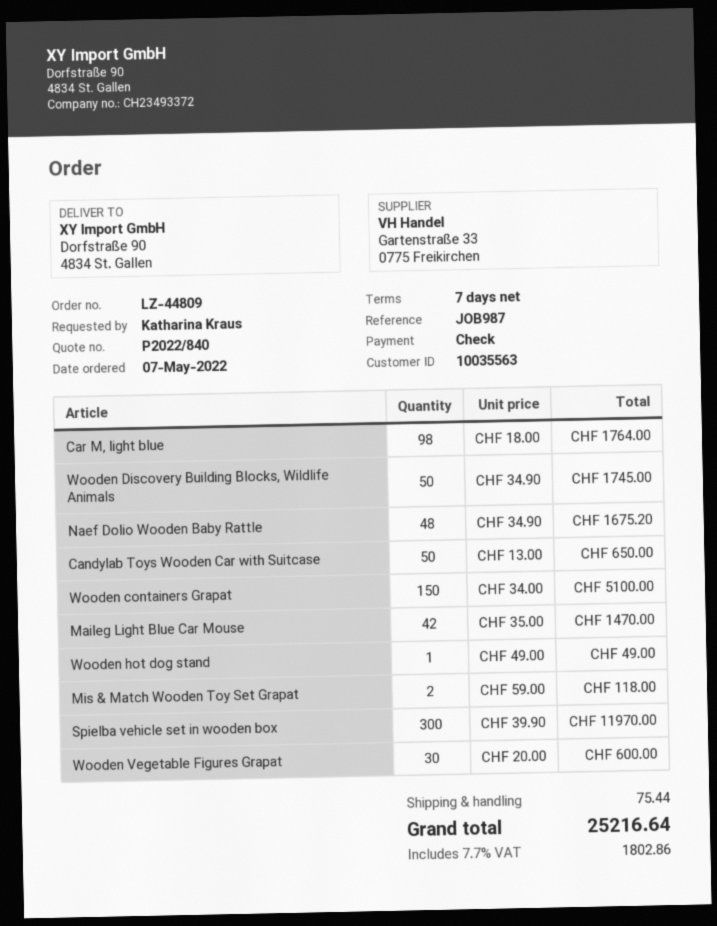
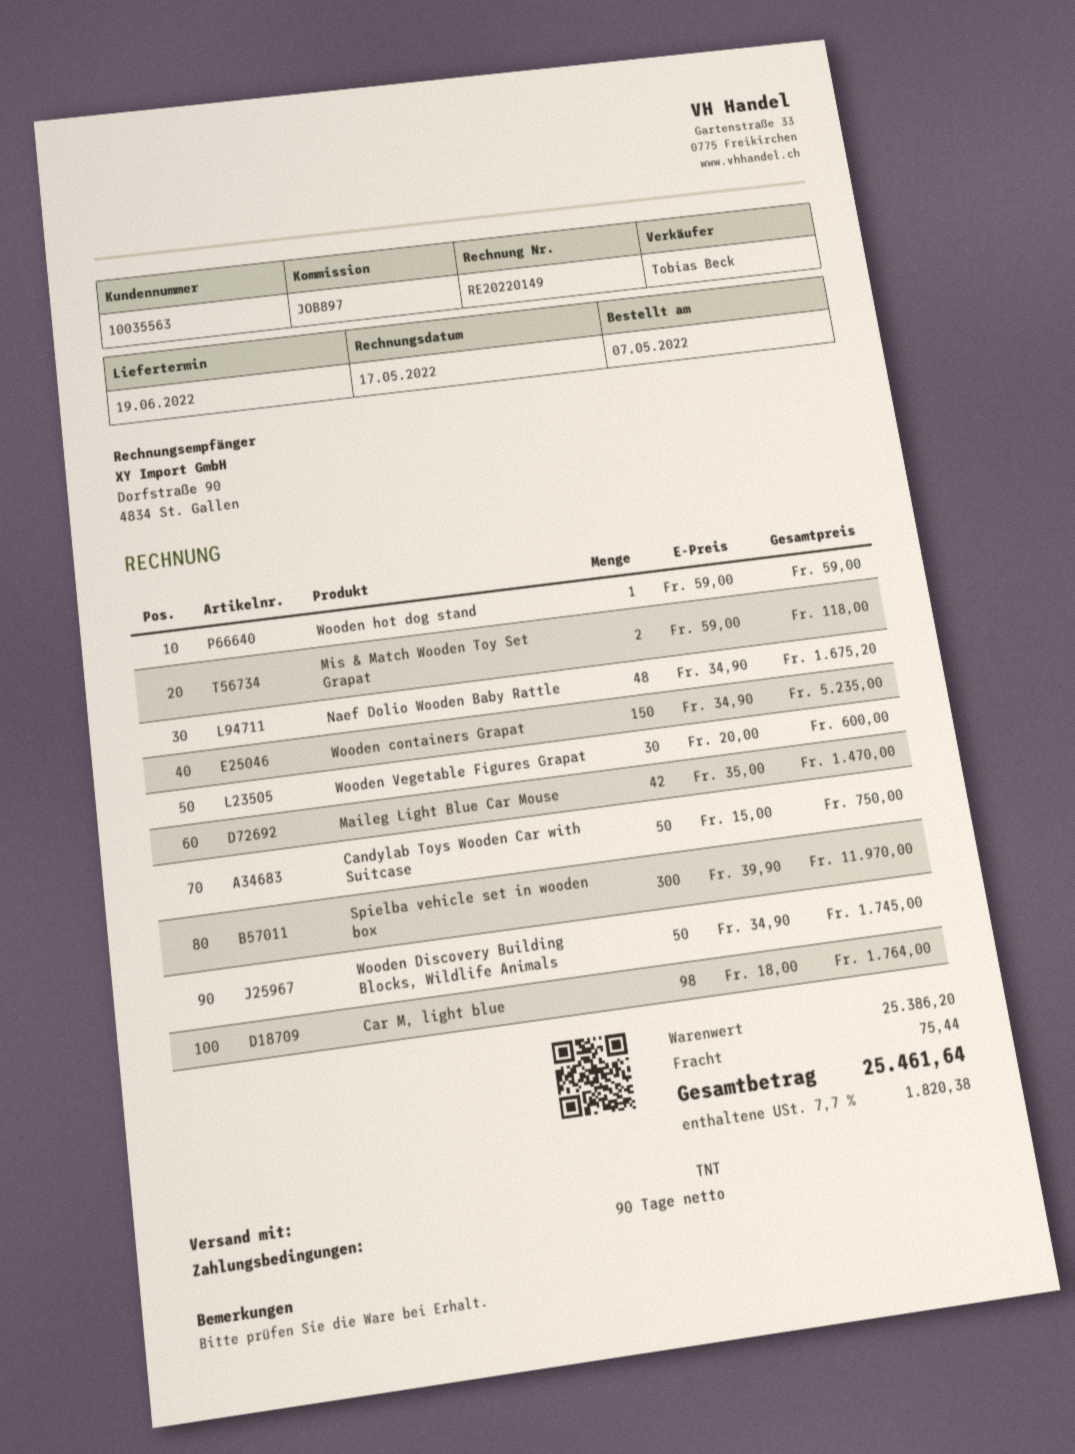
payment terms: 7 days -> 90 days
reference: JOB987 -> JOB897
Candylab Toys Wooden Car with Suitcase: 50 x 13.00 = 650.00 -> 50 x 15.00 = 750.00
Wooden containers Grapat: 150 x 34.00 = 5100.00 -> 150 x 34.90 = 5235.00
Wooden hot dog stand: 1 x 49.00 = 49.00 -> 1 x 59.00 = 59.00
tax: 7.7% = 1802.86 -> 7.7% = 1820.38
total: 25216.64 -> 25461.64

